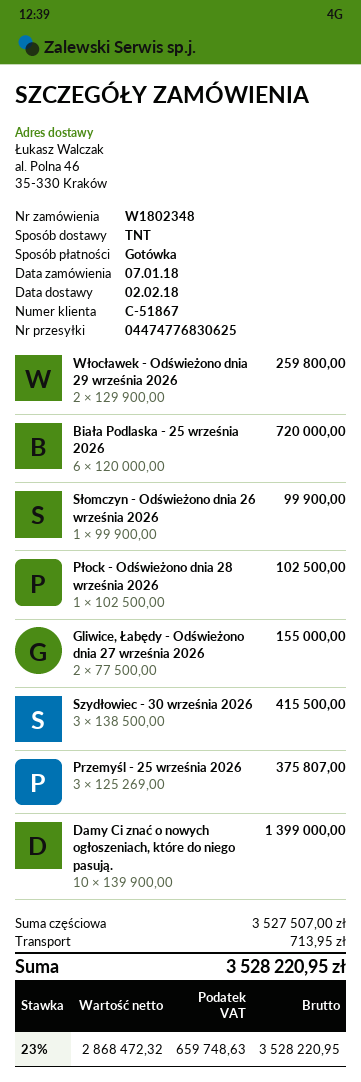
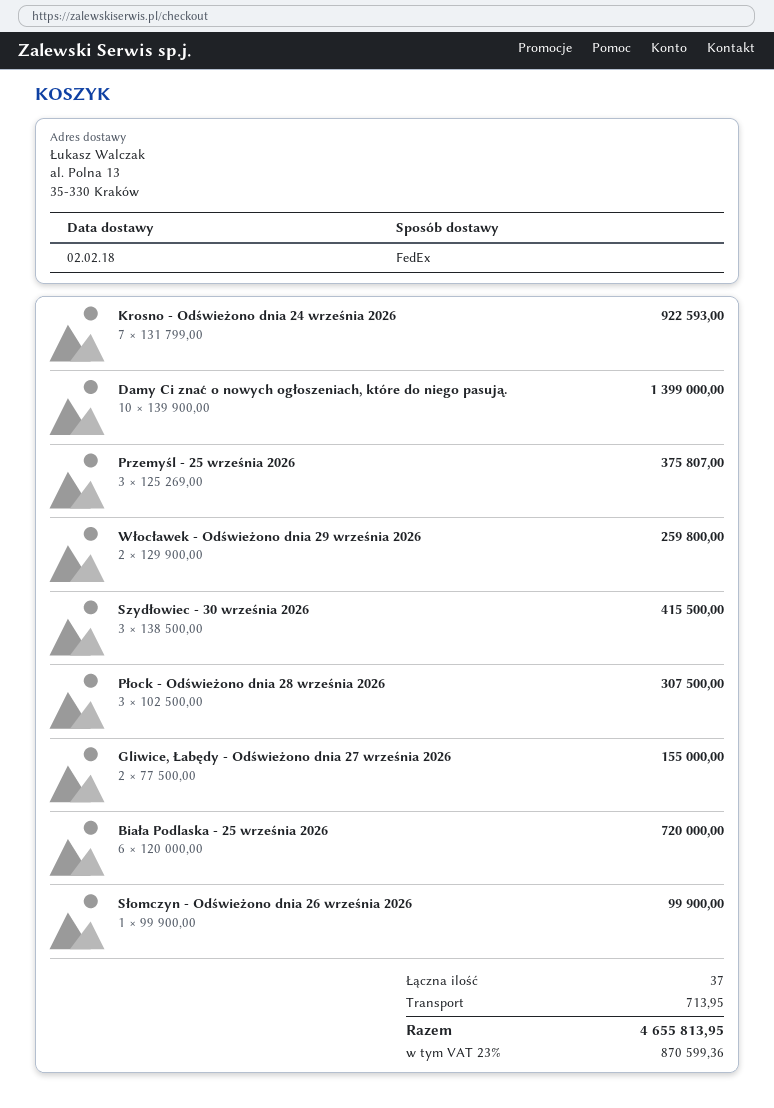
shipping method: TNT -> FedEx
ship to: al. Polna 46, 35-330 Kraków -> al. Polna 13, 35-330 Kraków
Płock - Odświeżono dnia 28 września 2026: 1 x 102500.00 = 102500.00 -> 3 x 102500.00 = 307500.00
Krosno - Odświeżono dnia 24 września 2026: none -> 7 x 131799.00 = 922593.00
tax: 23% = 659748.63 -> 23% = 870599.36
total: 3528220.95 -> 4655813.95

